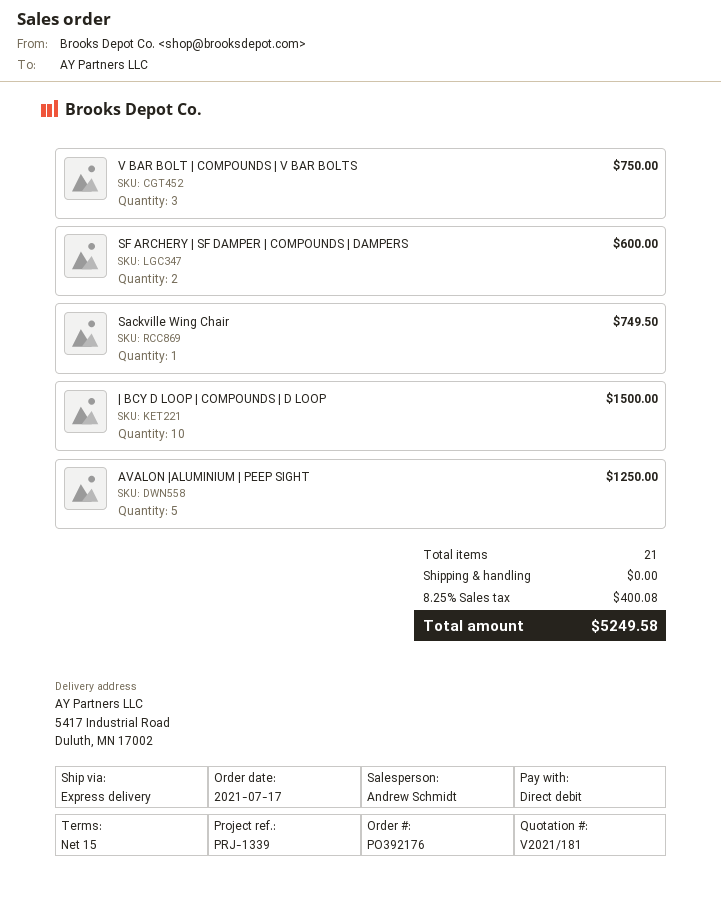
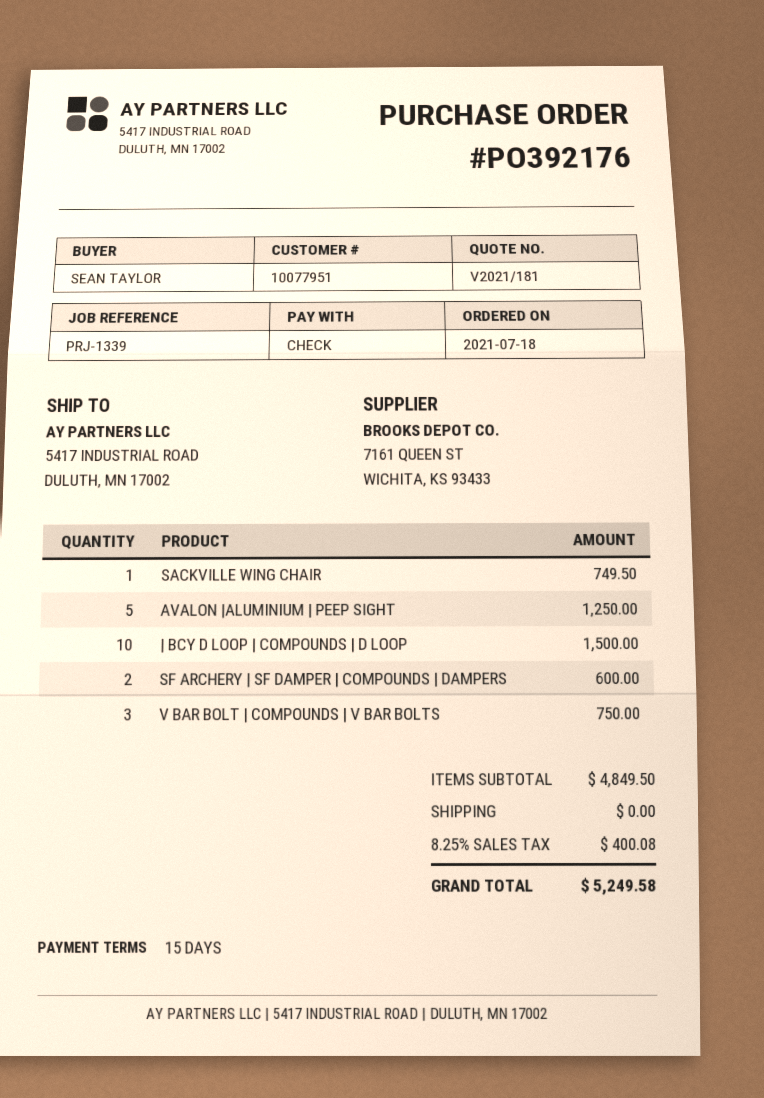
order date: 2021-07-17 -> 2021-07-18
payment method: direct debit -> cheque

